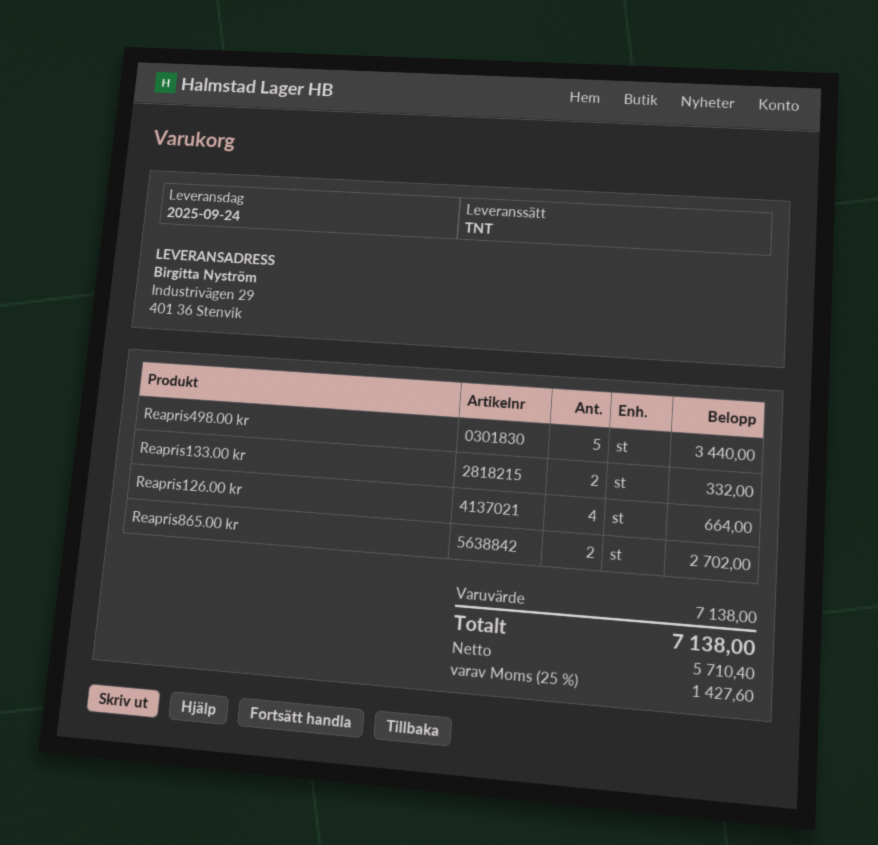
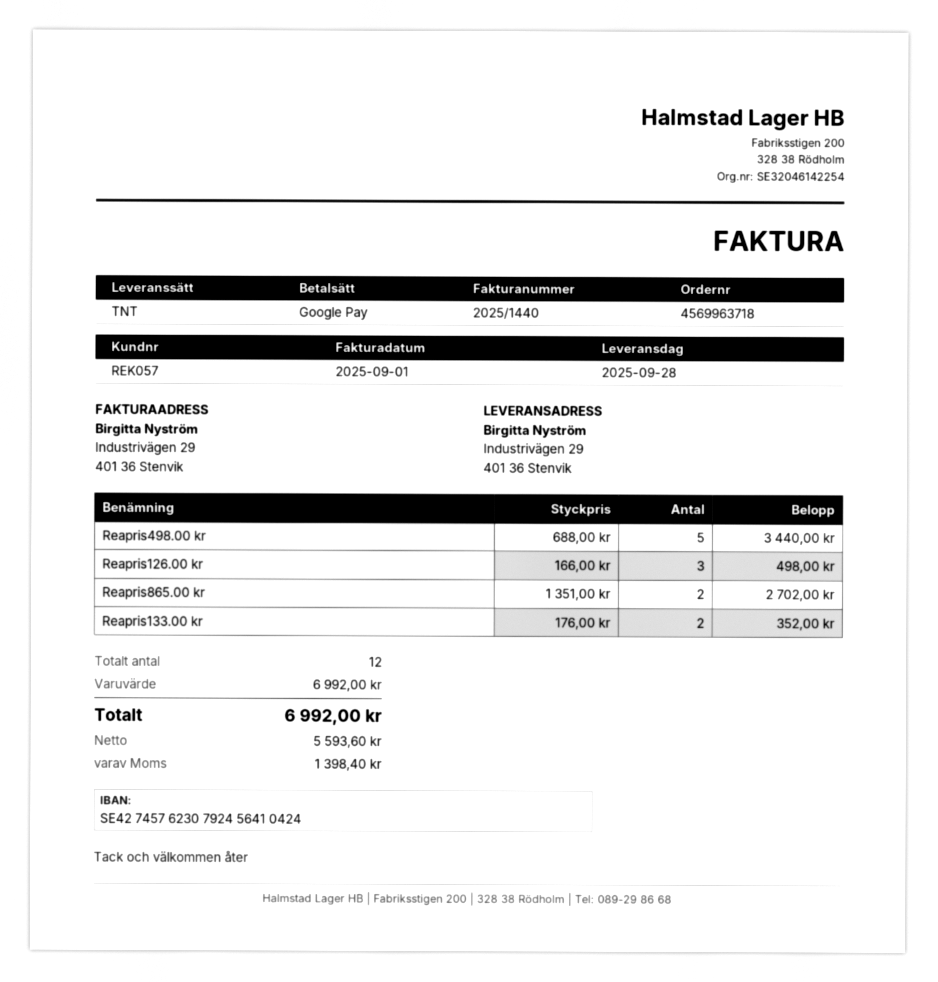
delivery date: 2025-09-24 -> 2025-09-28
Reapris133.00 kr: 2 for 332.00 -> 2 for 352.00
Reapris126.00 kr: 4 for 664.00 -> 3 for 498.00
subtotal: 7138.00 -> 6992.00
net: 5710.40 -> 5593.60
tax: 1427.60 -> 1398.40
total: 7138.00 -> 6992.00

